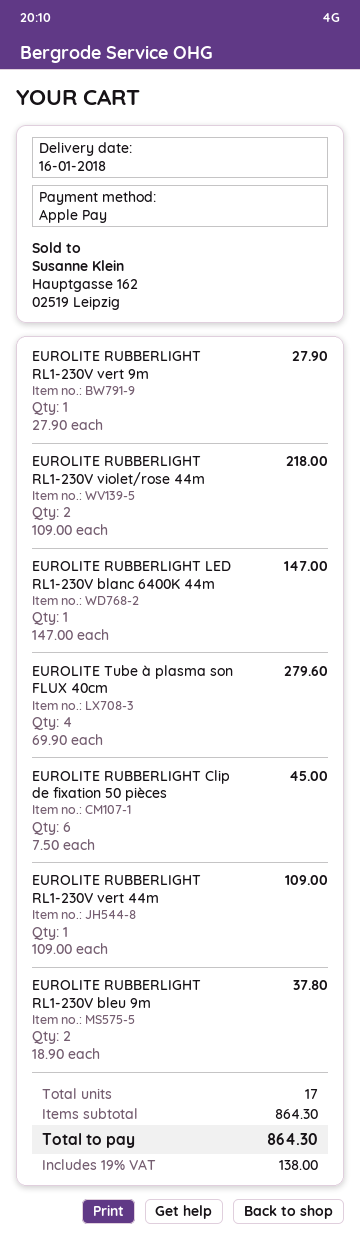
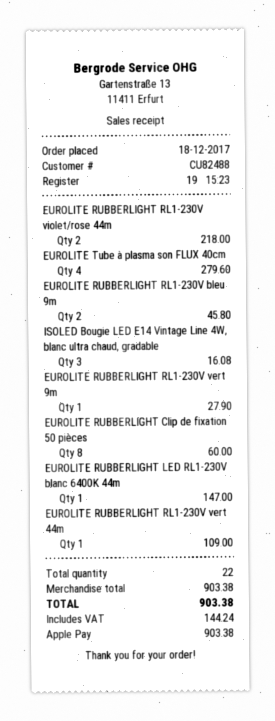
EUROLITE RUBBERLIGHT Clip de fixation 50 pièces: 6 for 45.00 -> 8 for 60.00
EUROLITE RUBBERLIGHT RL1-230V bleu 9m: 2 for 37.80 -> 2 for 45.80
ISOLED Bougie LED E14 Vintage Line 4W, blanc ultra chaud, gradable: none -> 3 for 16.08
total quantity: 17 -> 22
subtotal: 864.30 -> 903.38
tax: 138.00 -> 144.24
total: 864.30 -> 903.38

